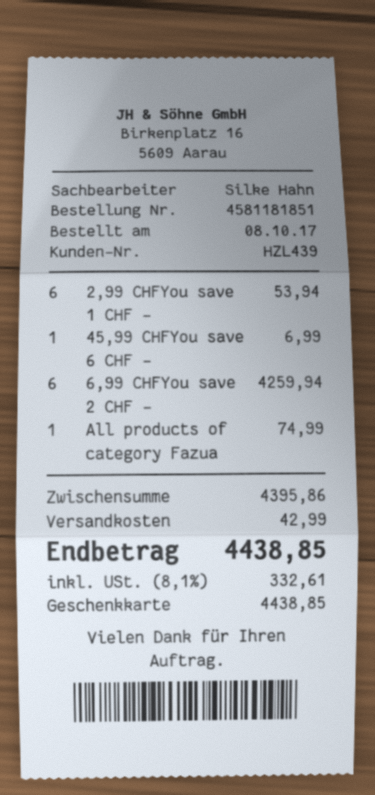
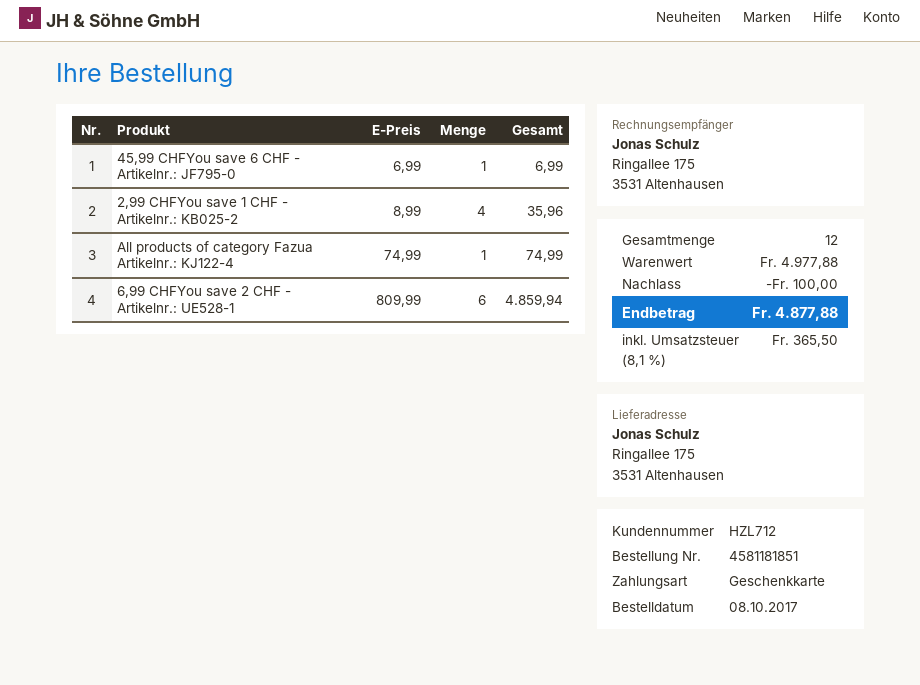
customer number: HZL439 -> HZL712
2,99 CHFYou save 1 CHF -: 6 for 53.94 -> 4 for 35.96
6,99 CHFYou save 2 CHF -: 6 for 4259.94 -> 6 for 4859.94
subtotal: 4395.86 -> 4977.88
discount: none -> 100.00
shipping: 42.99 -> none
tax: 8.1% = 332.61 -> 8.1% = 365.50
total: 4438.85 -> 4877.88

